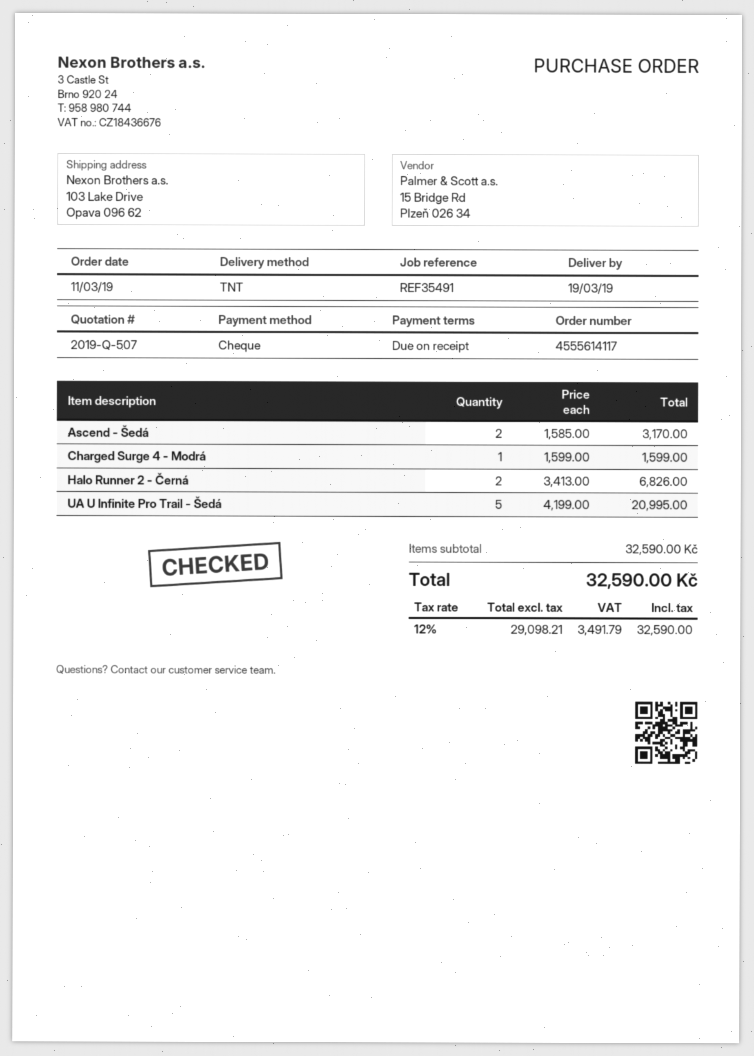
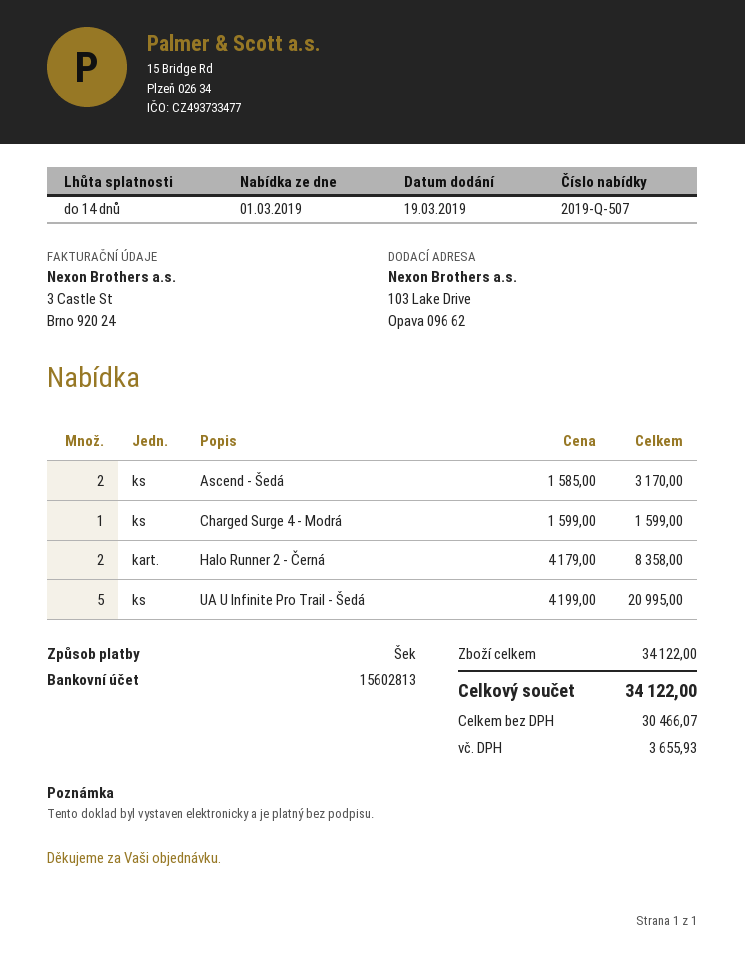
payment terms: on receipt -> 14 days
Halo Runner 2 - Černá: 2 x 3413.00 = 6826.00 -> 2 x 4179.00 = 8358.00
subtotal: 32590.00 -> 34122.00
net: 29098.21 -> 30466.07
tax: 3491.79 -> 3655.93
total: 32590.00 -> 34122.00

